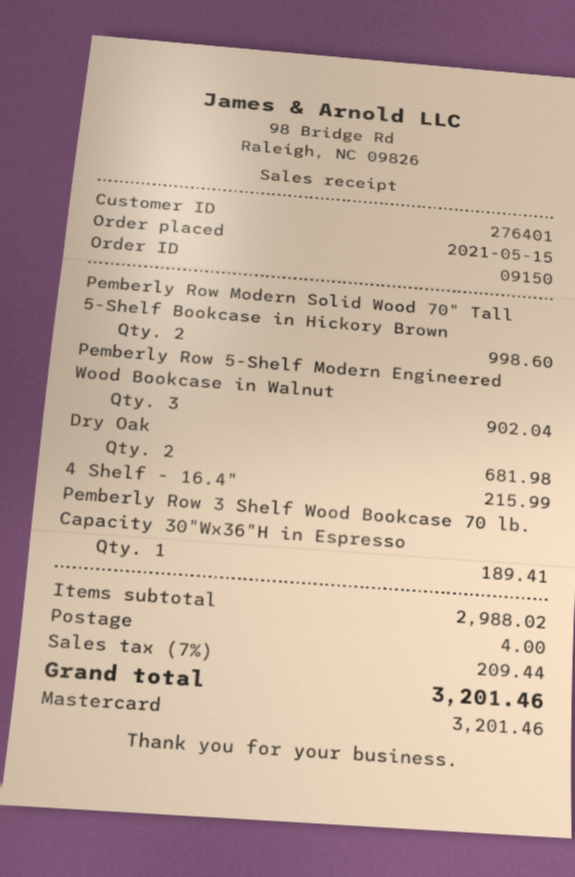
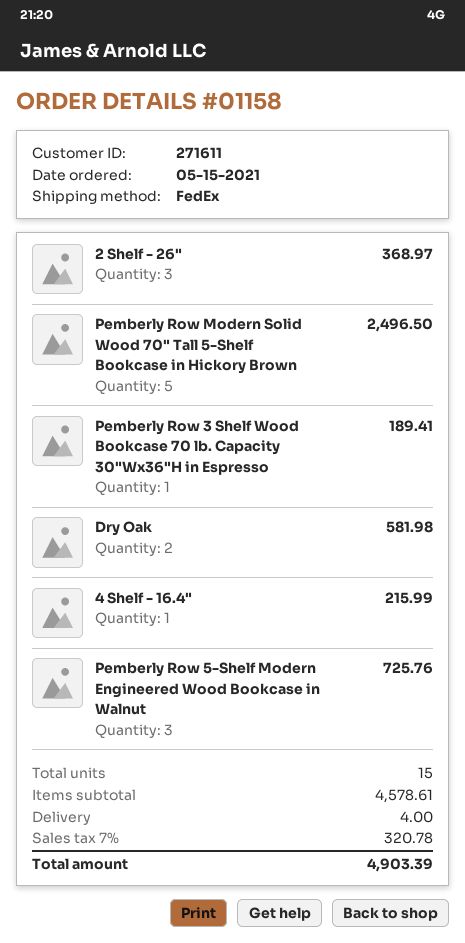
order number: 09150 -> 01158
customer number: 276401 -> 271611
Pemberly Row Modern Solid Wood 70" Tall 5-Shelf Bookcase in Hickory Brown: 2 for 998.60 -> 5 for 2496.50
Pemberly Row 5-Shelf Modern Engineered Wood Bookcase in Walnut: 3 for 902.04 -> 3 for 725.76
Dry Oak: 2 for 681.98 -> 2 for 581.98
2 Shelf - 26": none -> 3 for 368.97
subtotal: 2988.02 -> 4578.61
tax: 7% = 209.44 -> 7% = 320.78
total: 3201.46 -> 4903.39

